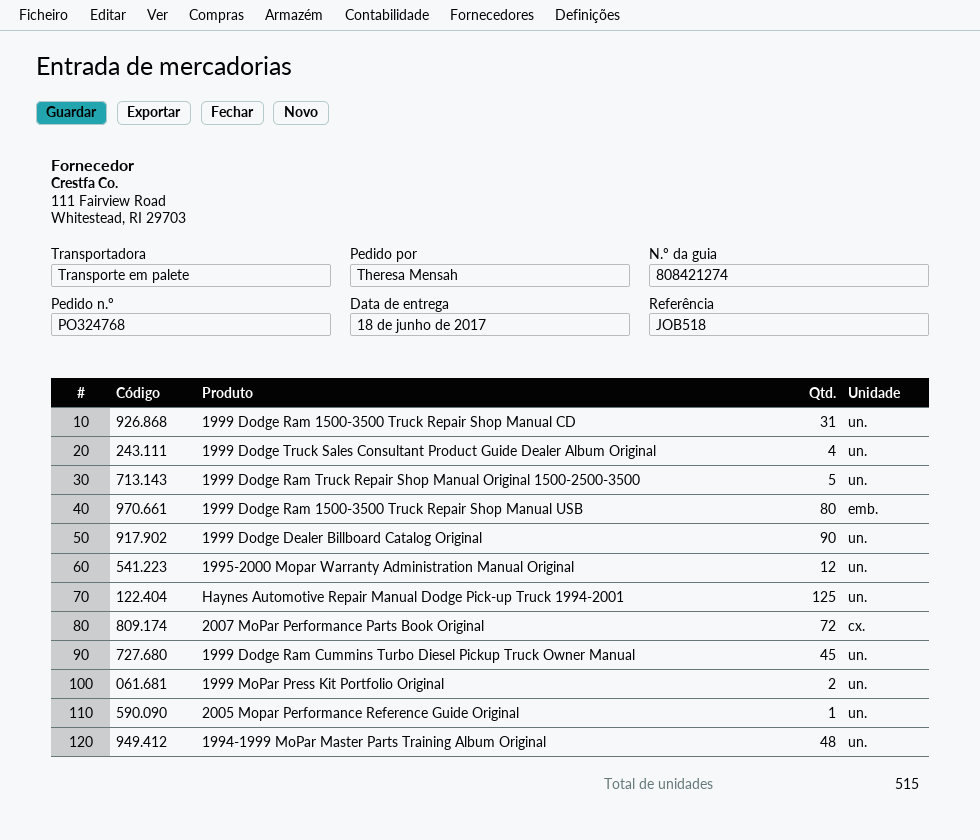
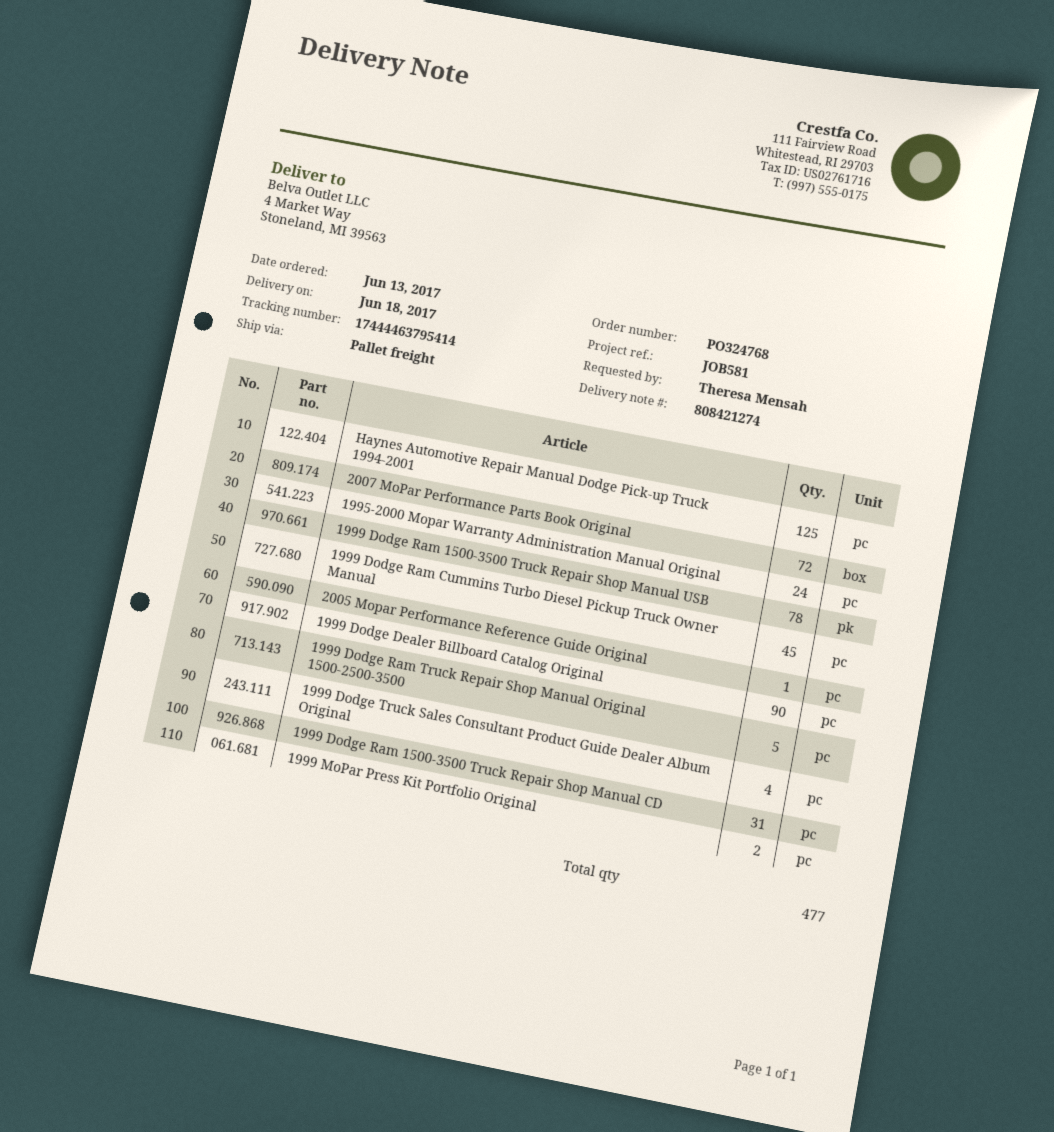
reference: JOB518 -> JOB581
1999 Dodge Ram 1500-3500 Truck Repair Shop Manual USB: 80 -> 78
1995-2000 Mopar Warranty Administration Manual Original: 12 -> 24
1994-1999 MoPar Master Parts Training Album Original: 48 -> none
total quantity: 515 -> 477

